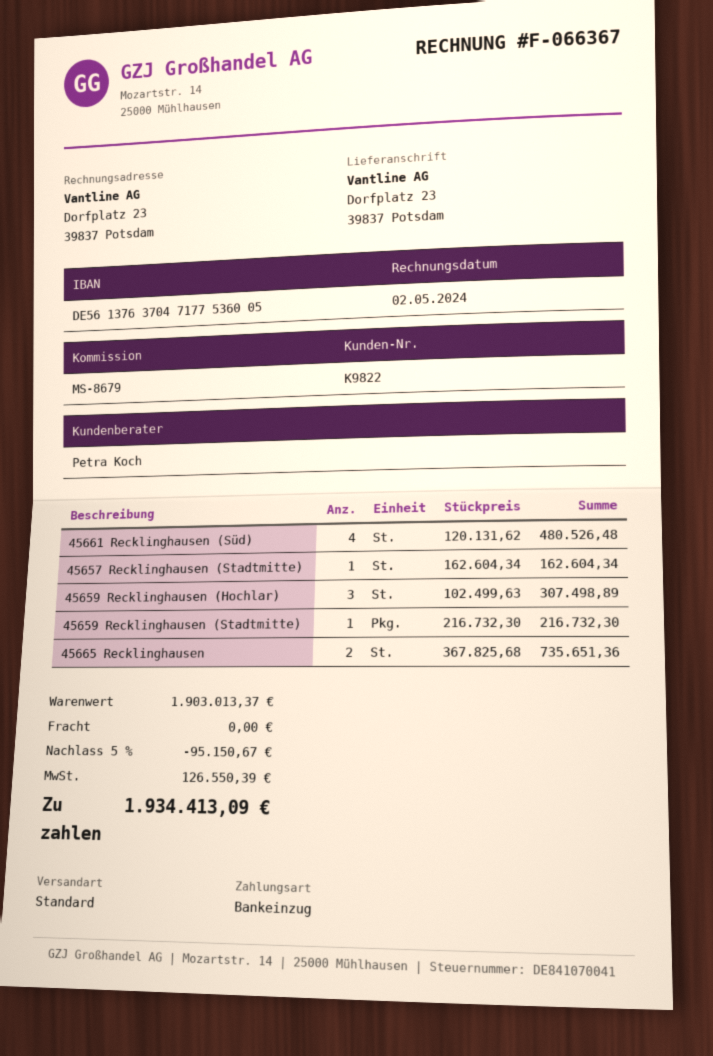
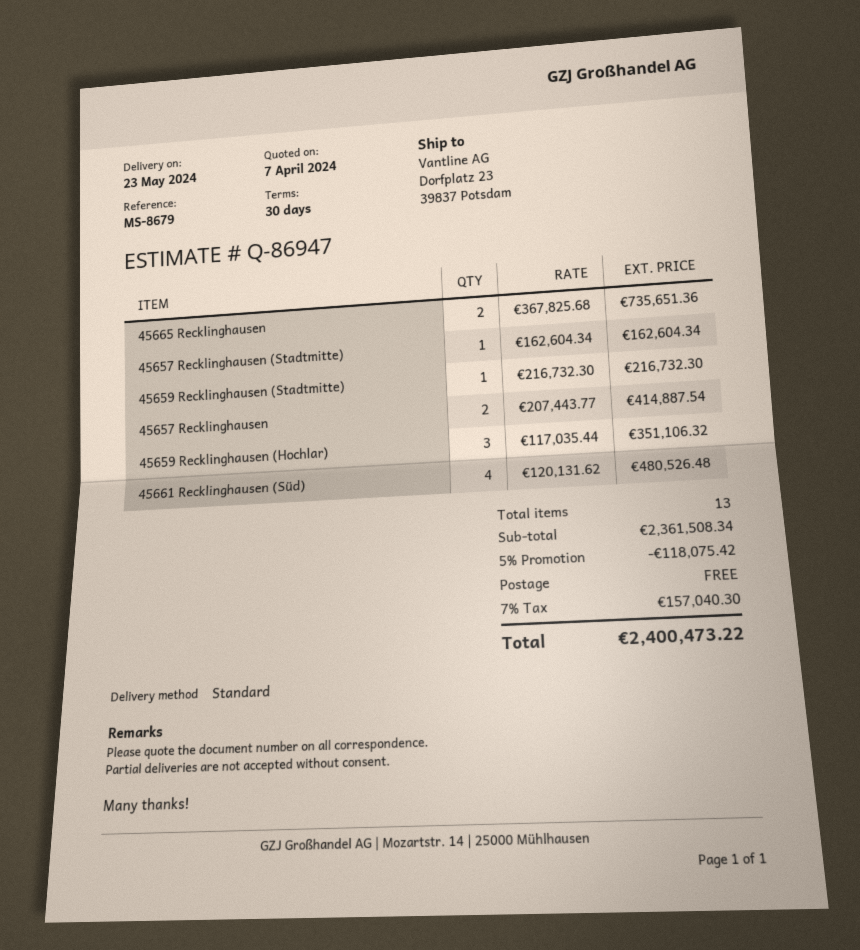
45659 Recklinghausen (Hochlar): 3 x 102499.63 = 307498.89 -> 3 x 117035.44 = 351106.32
45657 Recklinghausen: none -> 2 x 207443.77 = 414887.54
subtotal: 1903013.37 -> 2361508.34
discount: 5% = 95150.67 -> 5% = 118075.42
tax: 126550.39 -> 157040.30
total: 1934413.09 -> 2400473.22

